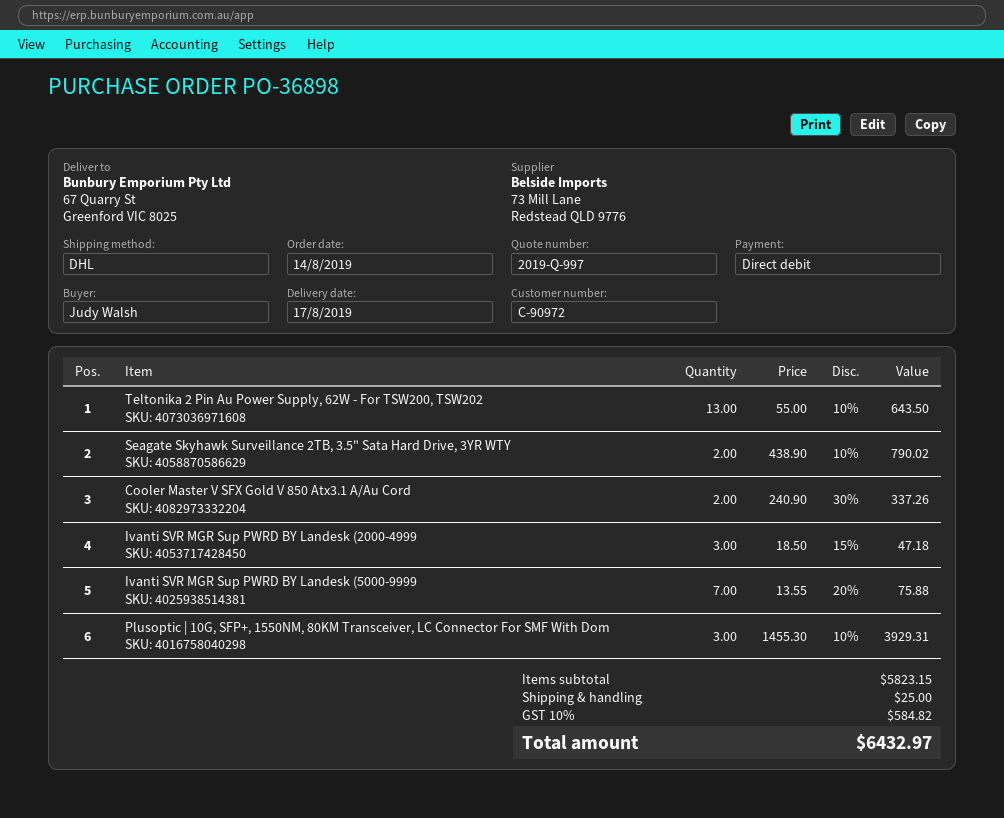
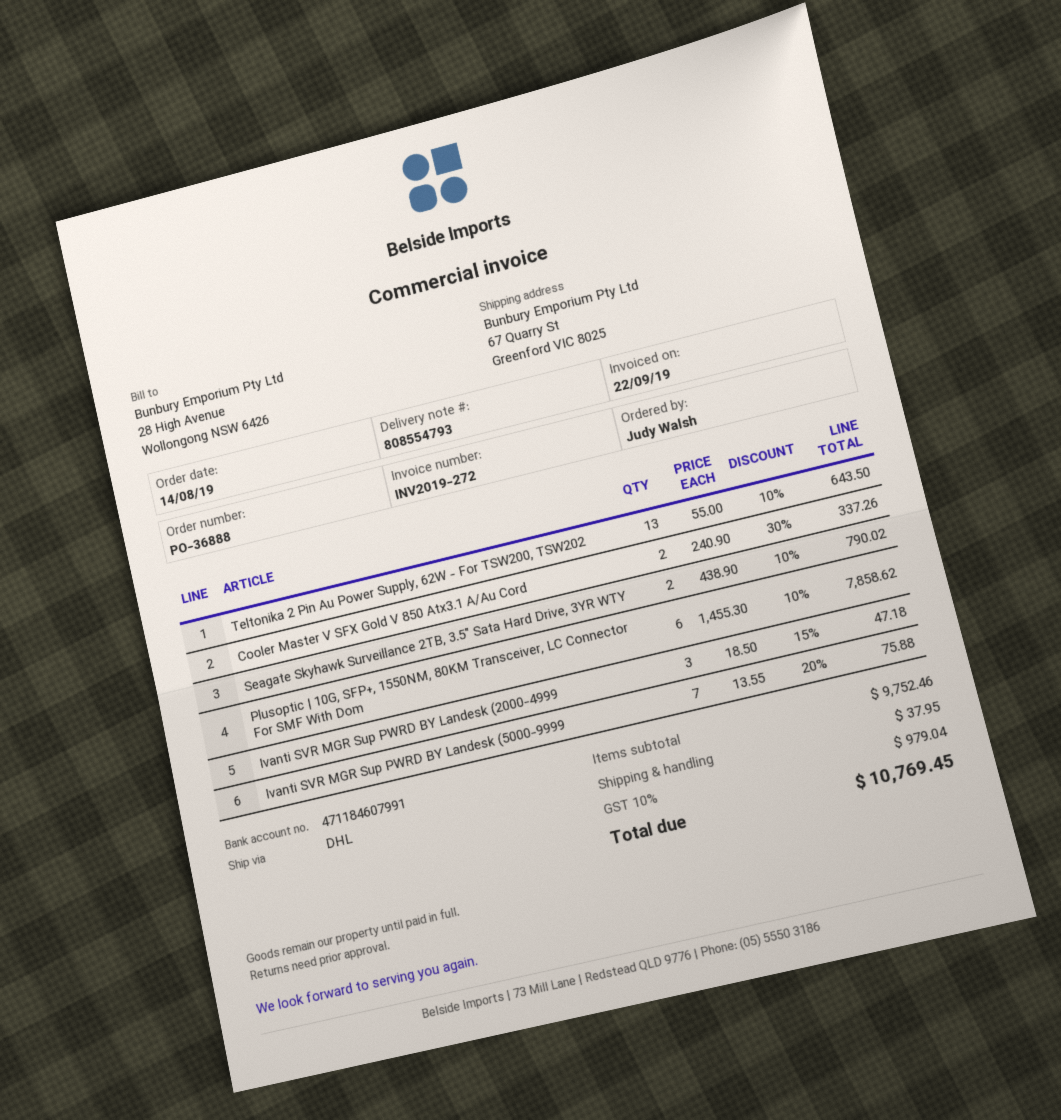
order number: PO-36898 -> PO-36888
Plusoptic | 10G, SFP+, 1550NM, 80KM Transceiver, LC Connector For SMF With Dom: 3 x 1455.30 - 10% = 3929.31 -> 6 x 1455.30 - 10% = 7858.62
subtotal: 5823.15 -> 9752.46
shipping: 25.00 -> 37.95
tax: 10% = 584.82 -> 10% = 979.04
total: 6432.97 -> 10769.45

